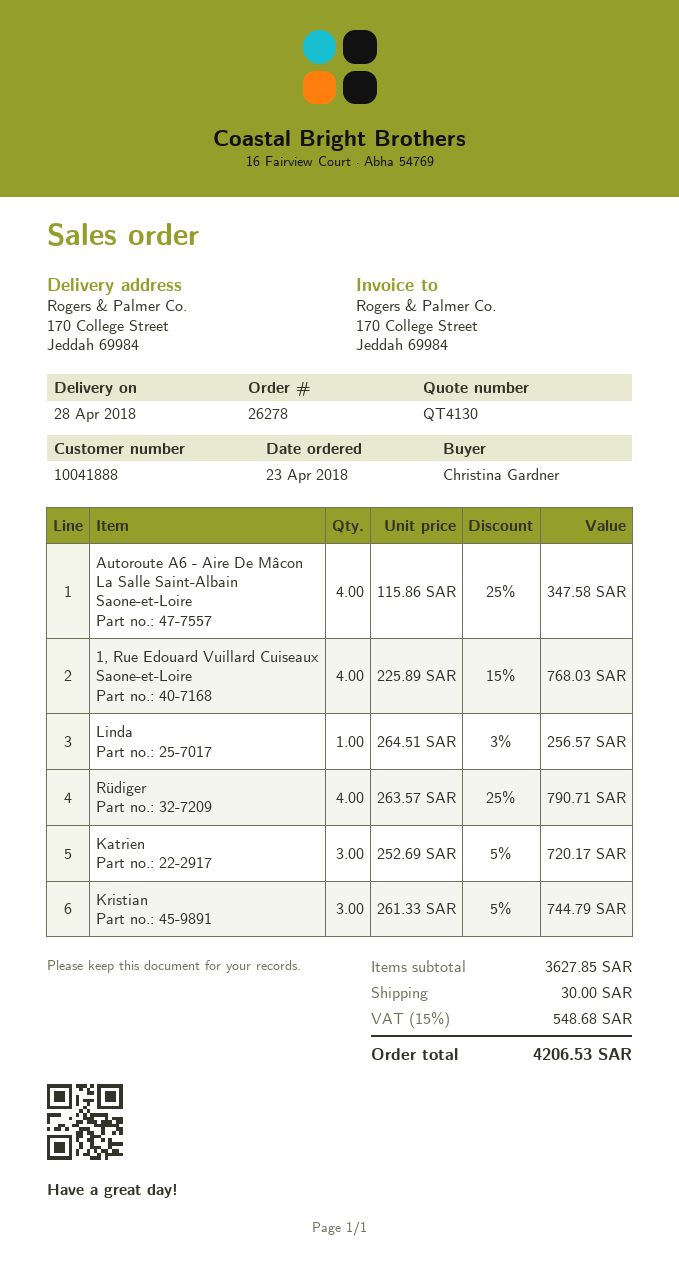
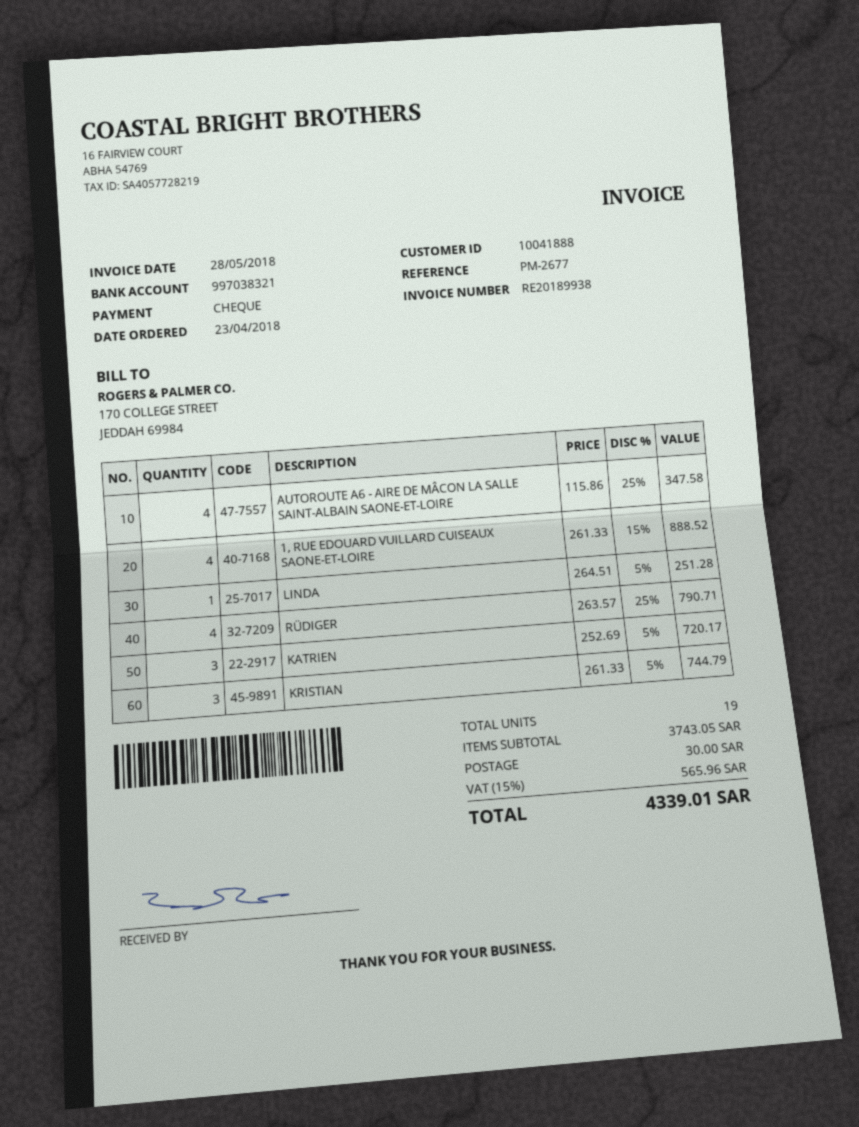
1, Rue Edouard Vuillard Cuiseaux Saone-et-Loire: 4 x 225.89 - 15% = 768.03 -> 4 x 261.33 - 15% = 888.52
Linda: 1 x 264.51 - 3% = 256.57 -> 1 x 264.51 - 5% = 251.28
subtotal: 3627.85 -> 3743.05
tax: 15% = 548.68 -> 15% = 565.96
total: 4206.53 -> 4339.01

